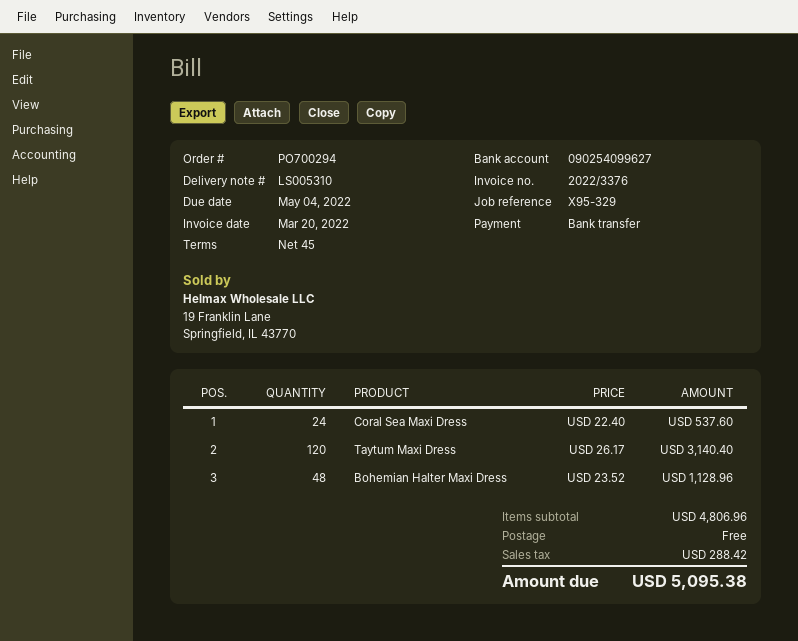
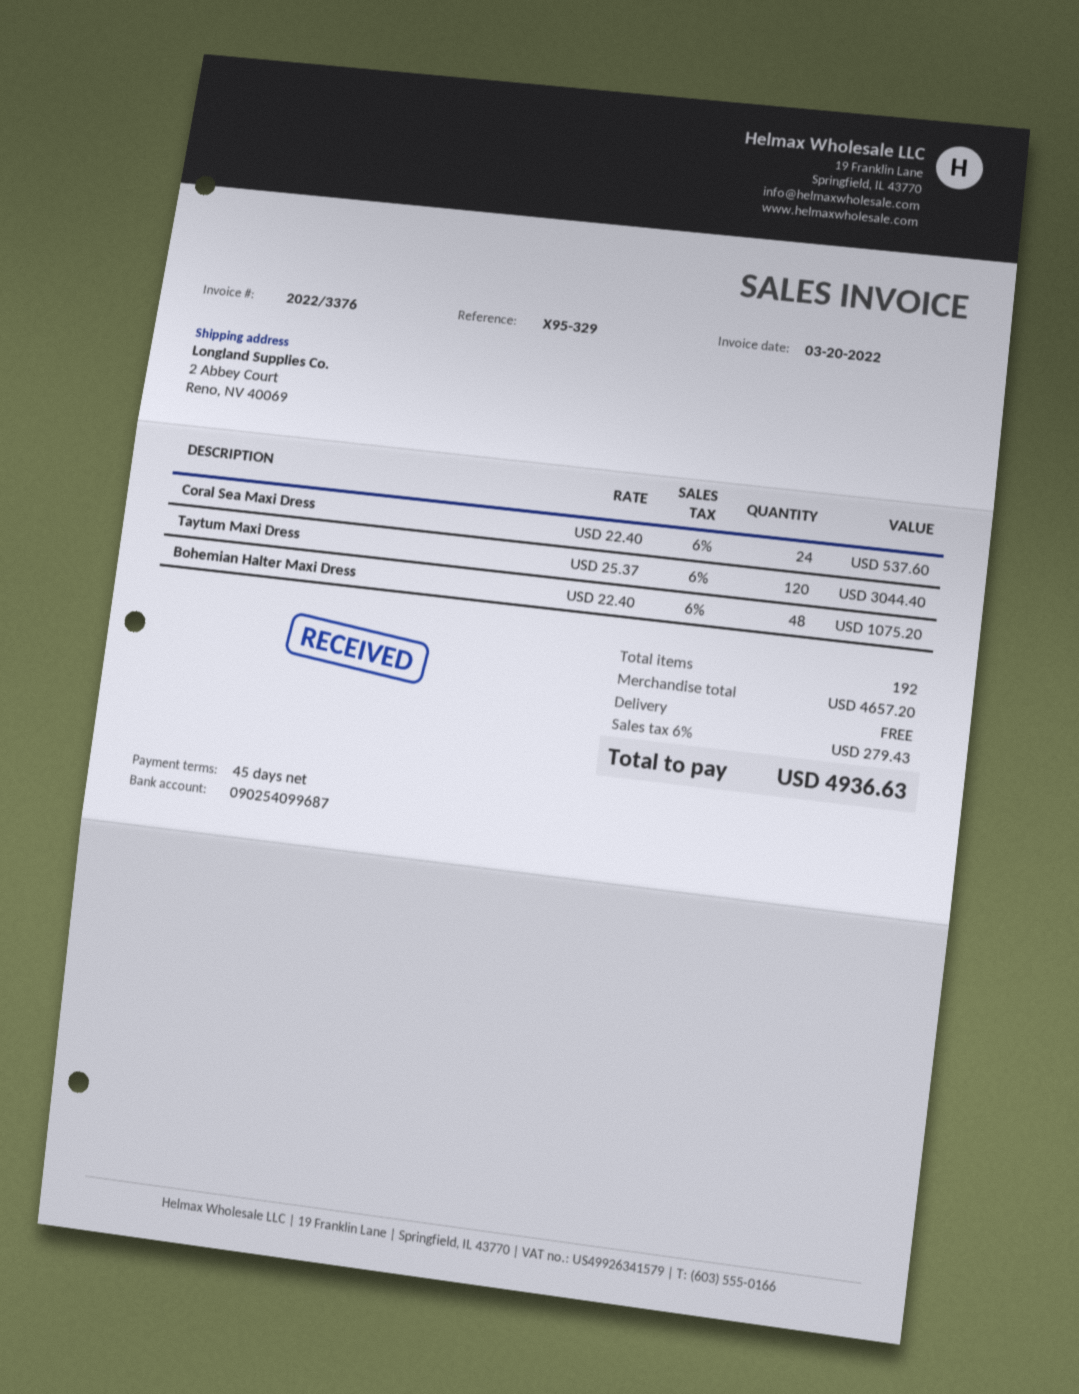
bank account: 090254099627 -> 090254099687
Taytum Maxi Dress: 120 x 26.17 = 3140.40 -> 120 x 25.37 = 3044.40
Bohemian Halter Maxi Dress: 48 x 23.52 = 1128.96 -> 48 x 22.40 = 1075.20
subtotal: 4806.96 -> 4657.20
tax: 288.42 -> 279.43
total: 5095.38 -> 4936.63

